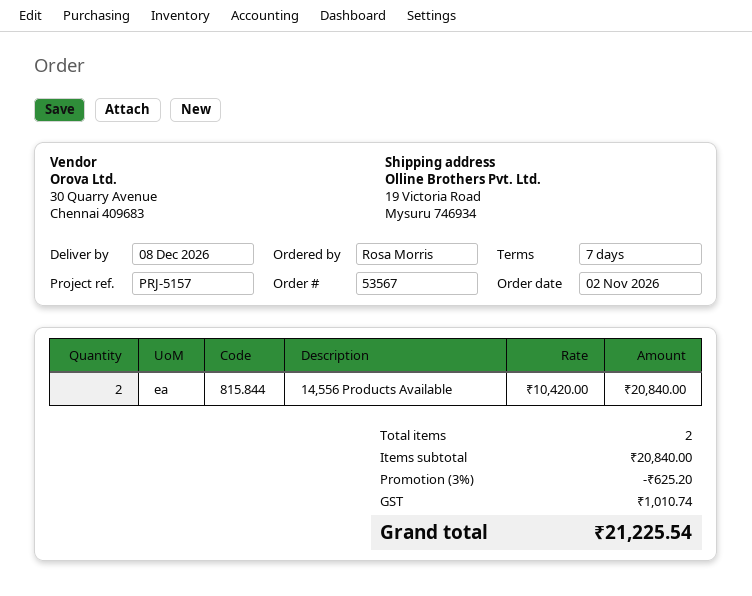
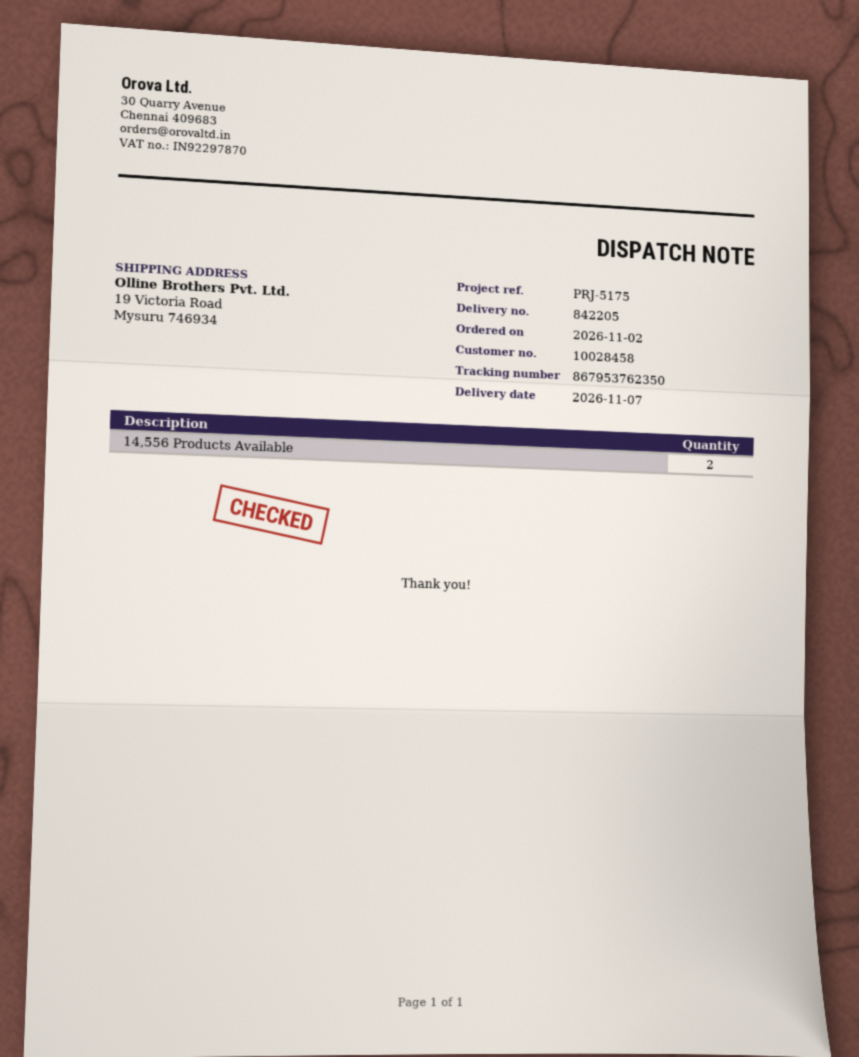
delivery date: 2026-12-08 -> 2026-11-07
reference: PRJ-5157 -> PRJ-5175

